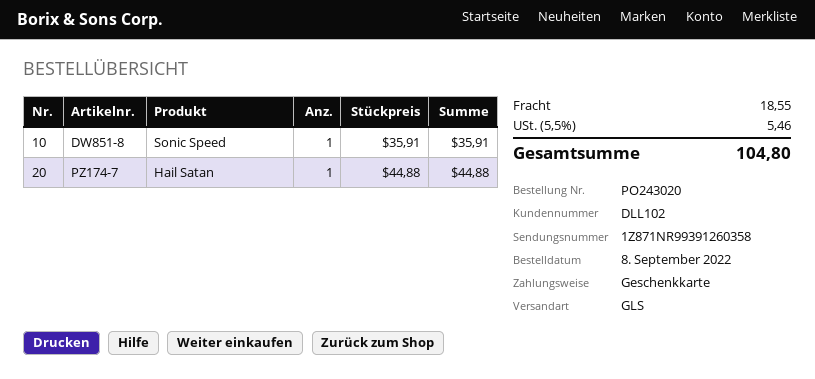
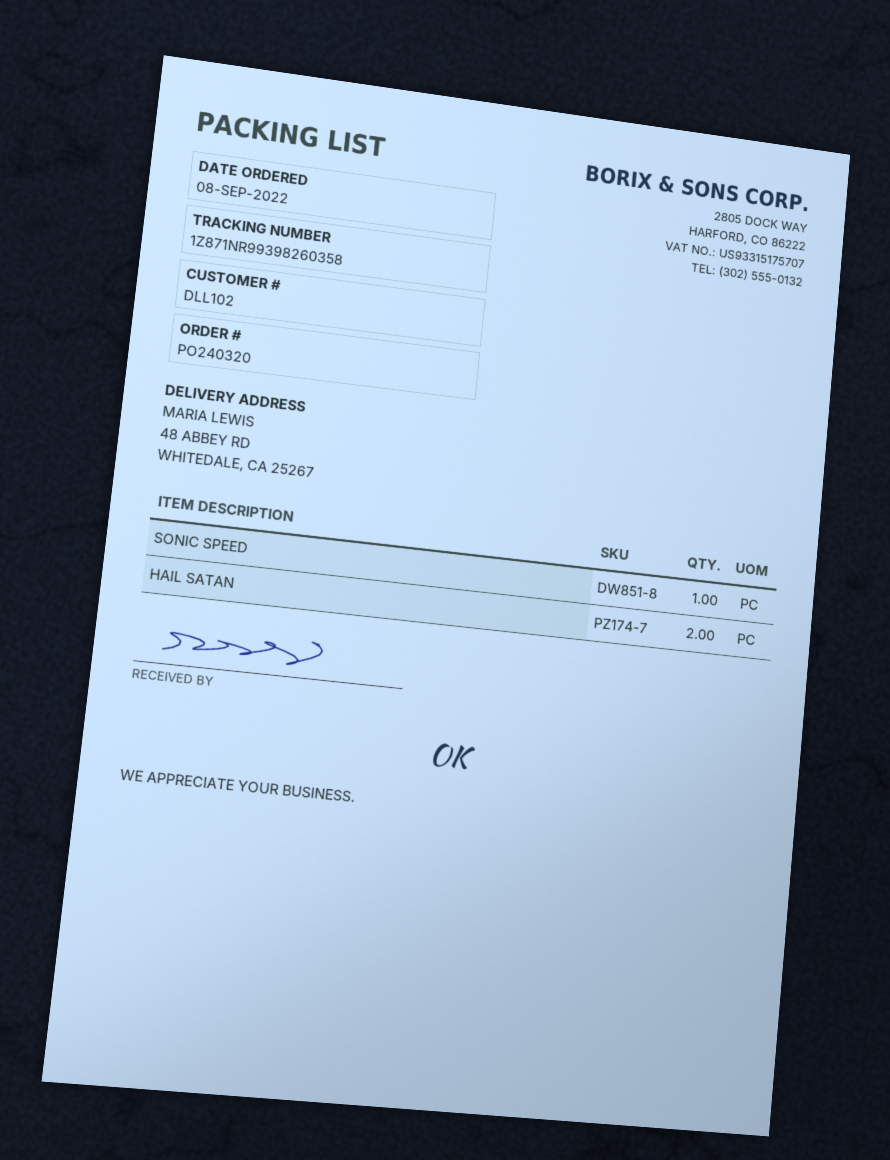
order number: PO243020 -> PO240320
tracking number: 1Z871NR99391260358 -> 1Z871NR99398260358
Hail Satan: 1 -> 2

